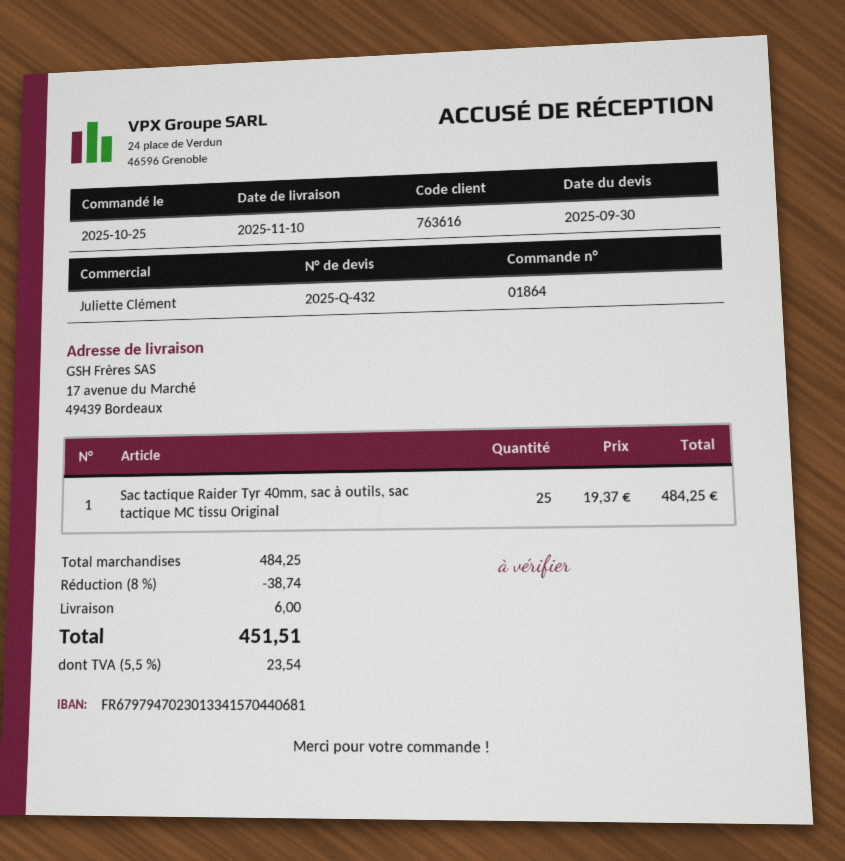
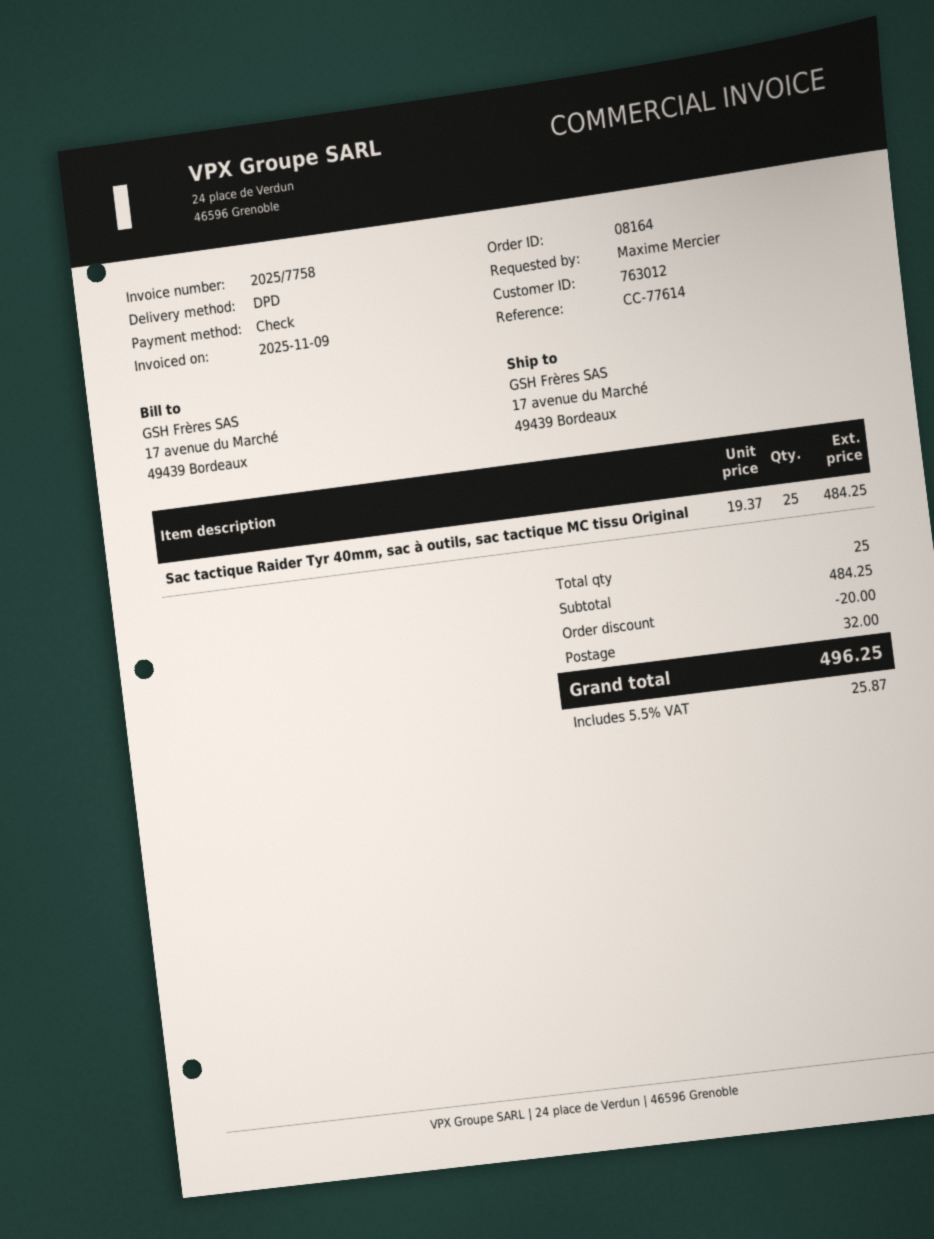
order number: 01864 -> 08164
customer number: 763616 -> 763012
discount: 38.74 -> 20.00
shipping: 6.00 -> 32.00
tax: 5.5% = 23.54 -> 5.5% = 25.87
total: 451.51 -> 496.25

